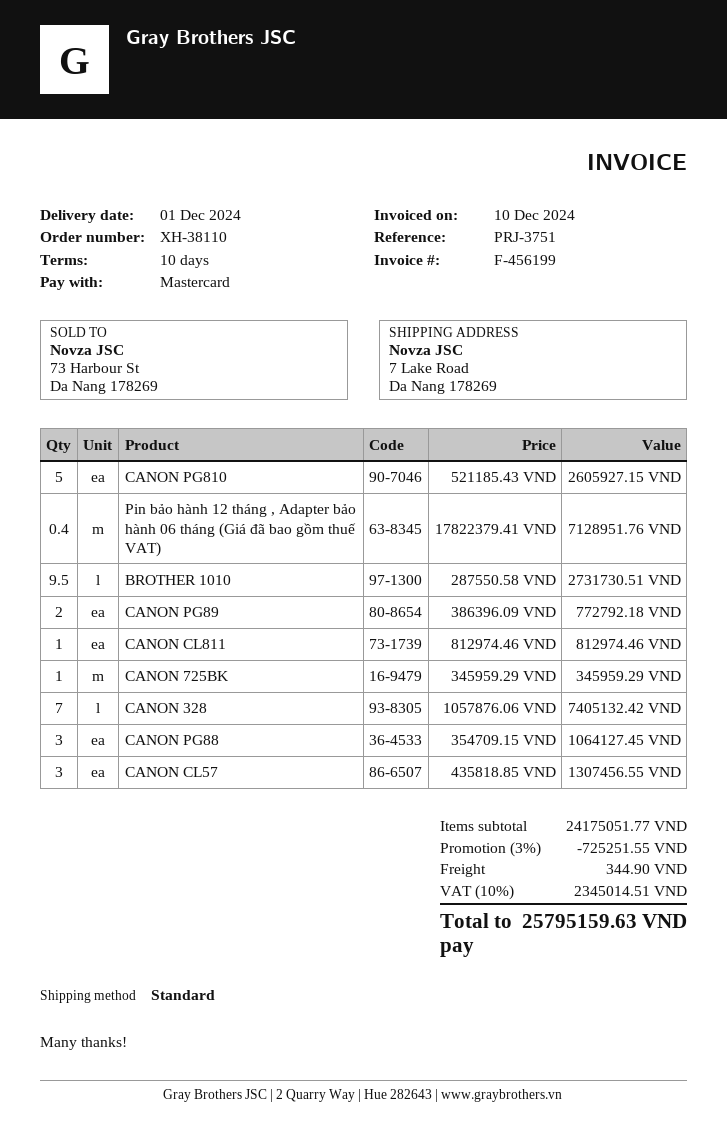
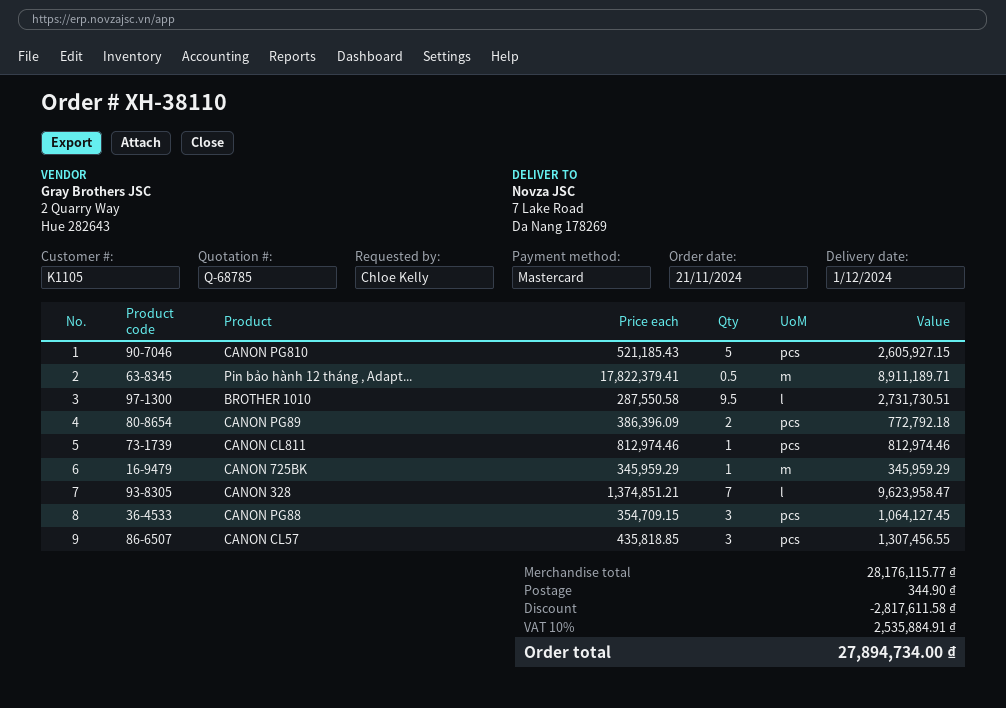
Pin bảo hành 12 tháng , Adapter bảo hành 06 tháng (Giá đã bao gồm thuế VAT): 0.4 x 17822379.41 = 7128951.76 -> 0.5 x 17822379.41 = 8911189.71
CANON 328: 7 x 1057876.06 = 7405132.42 -> 7 x 1374851.21 = 9623958.47
subtotal: 24175051.77 -> 28176115.77
discount: 725251.55 -> 2817611.58
tax: 10% = 2345014.51 -> 10% = 2535884.91
total: 25795159.63 -> 27894734.00

